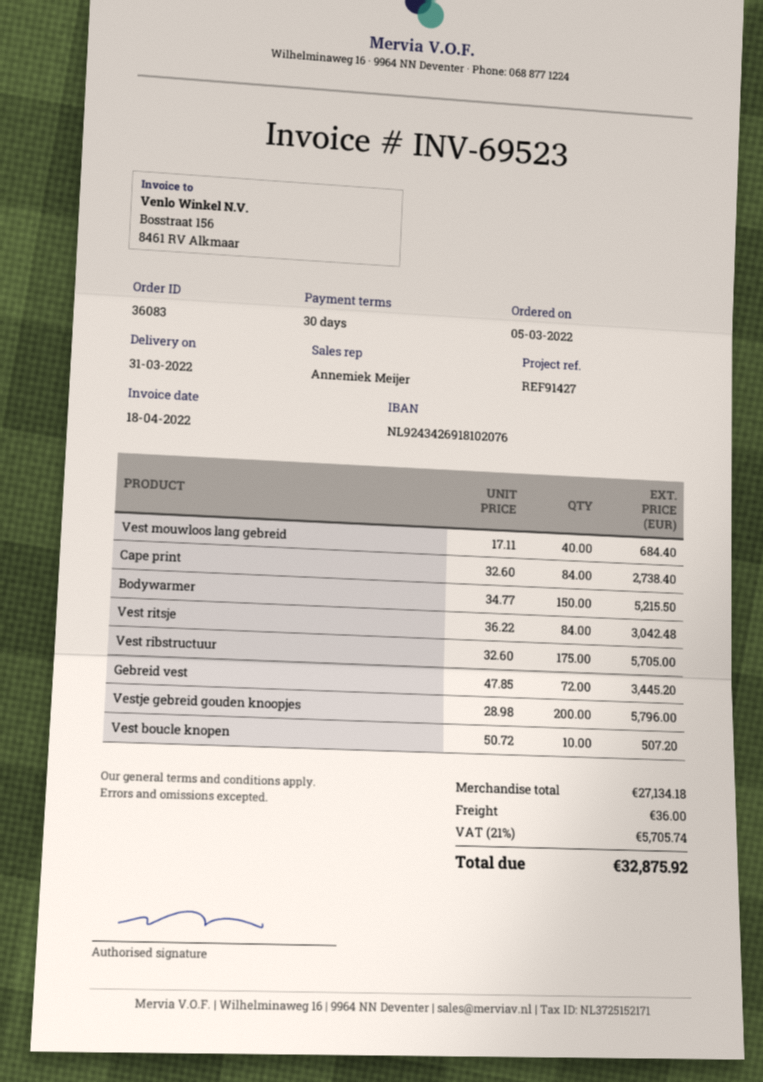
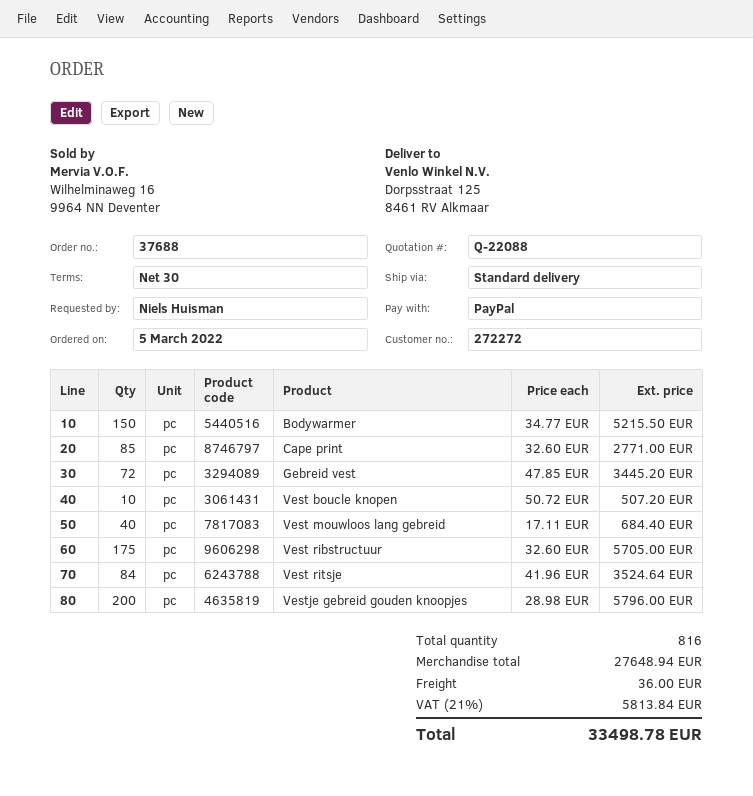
order number: 36083 -> 37688
Cape print: 84 x 32.60 = 2738.40 -> 85 x 32.60 = 2771.00
Vest ritsje: 84 x 36.22 = 3042.48 -> 84 x 41.96 = 3524.64
subtotal: 27134.18 -> 27648.94
tax: 21% = 5705.74 -> 21% = 5813.84
total: 32875.92 -> 33498.78

